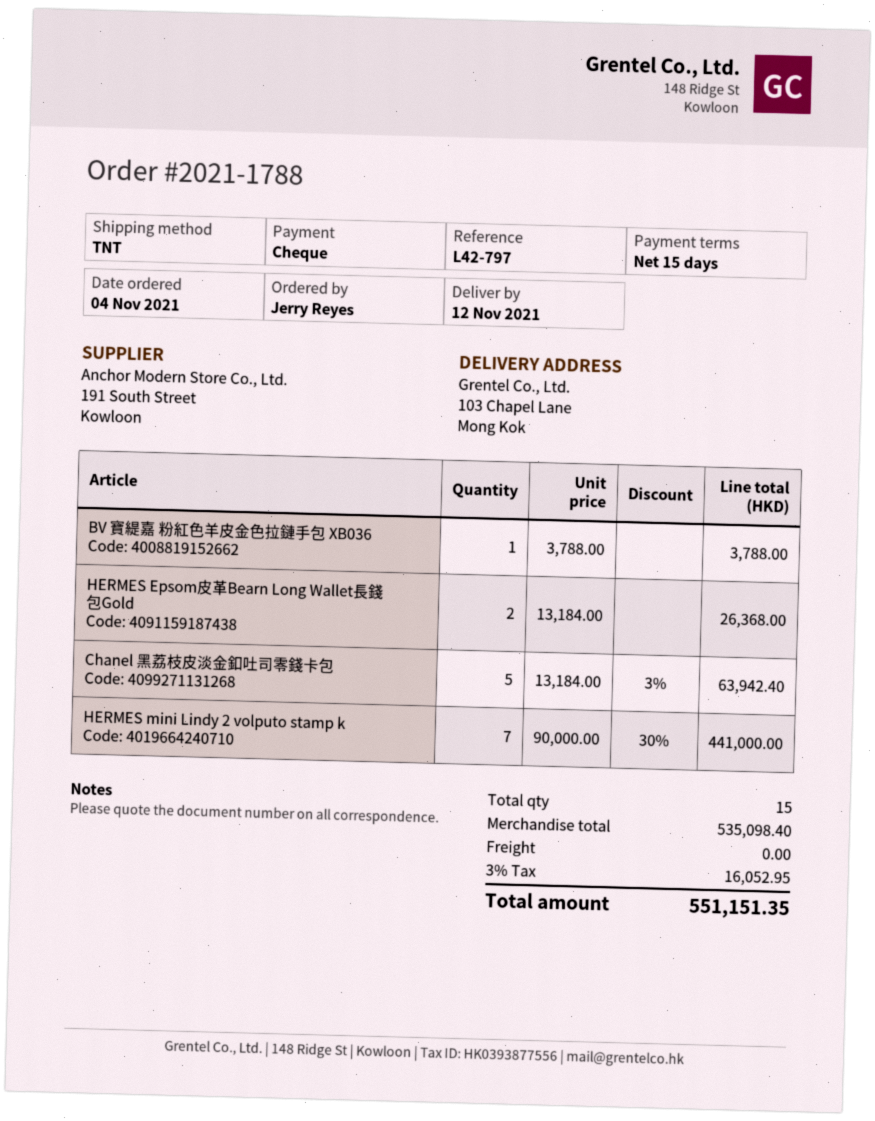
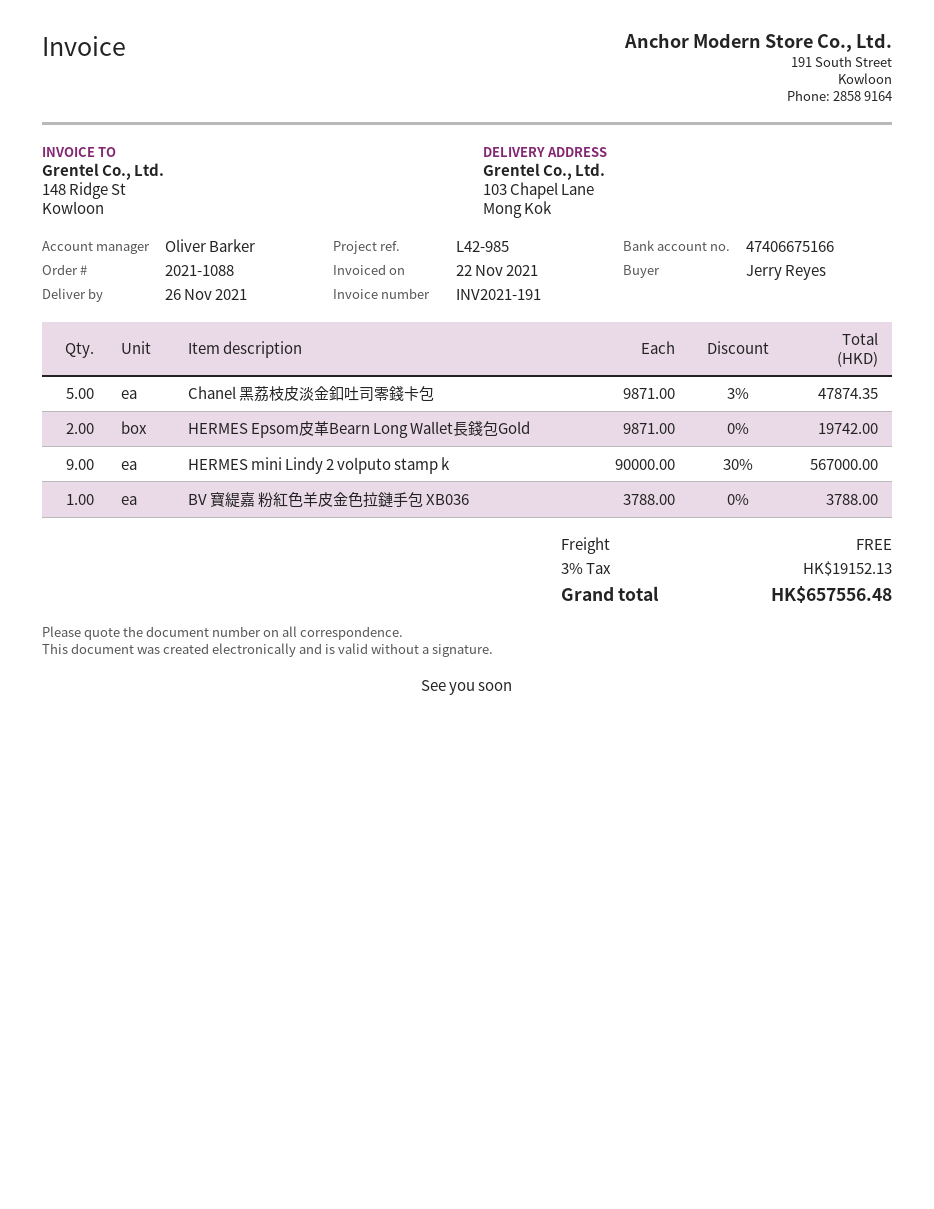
order number: 2021-1788 -> 2021-1088
delivery date: 2021-11-12 -> 2021-11-26
reference: L42-797 -> L42-985
HERMES Epsom皮革Bearn Long Wallet長錢包Gold: 2 x 13184.00 = 26368.00 -> 2 x 9871.00 = 19742.00
Chanel 黑荔枝皮淡金釦吐司零錢卡包: 5 x 13184.00 - 3% = 63942.40 -> 5 x 9871.00 - 3% = 47874.35
HERMES mini Lindy 2 volputo stamp k: 7 x 90000.00 - 30% = 441000.00 -> 9 x 90000.00 - 30% = 567000.00
tax: 3% = 16052.95 -> 3% = 19152.13
total: 551151.35 -> 657556.48

